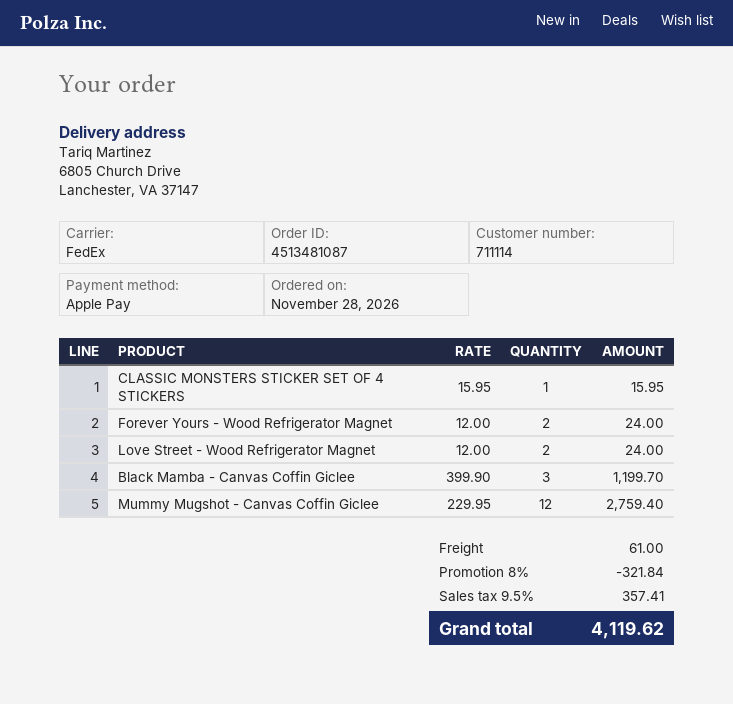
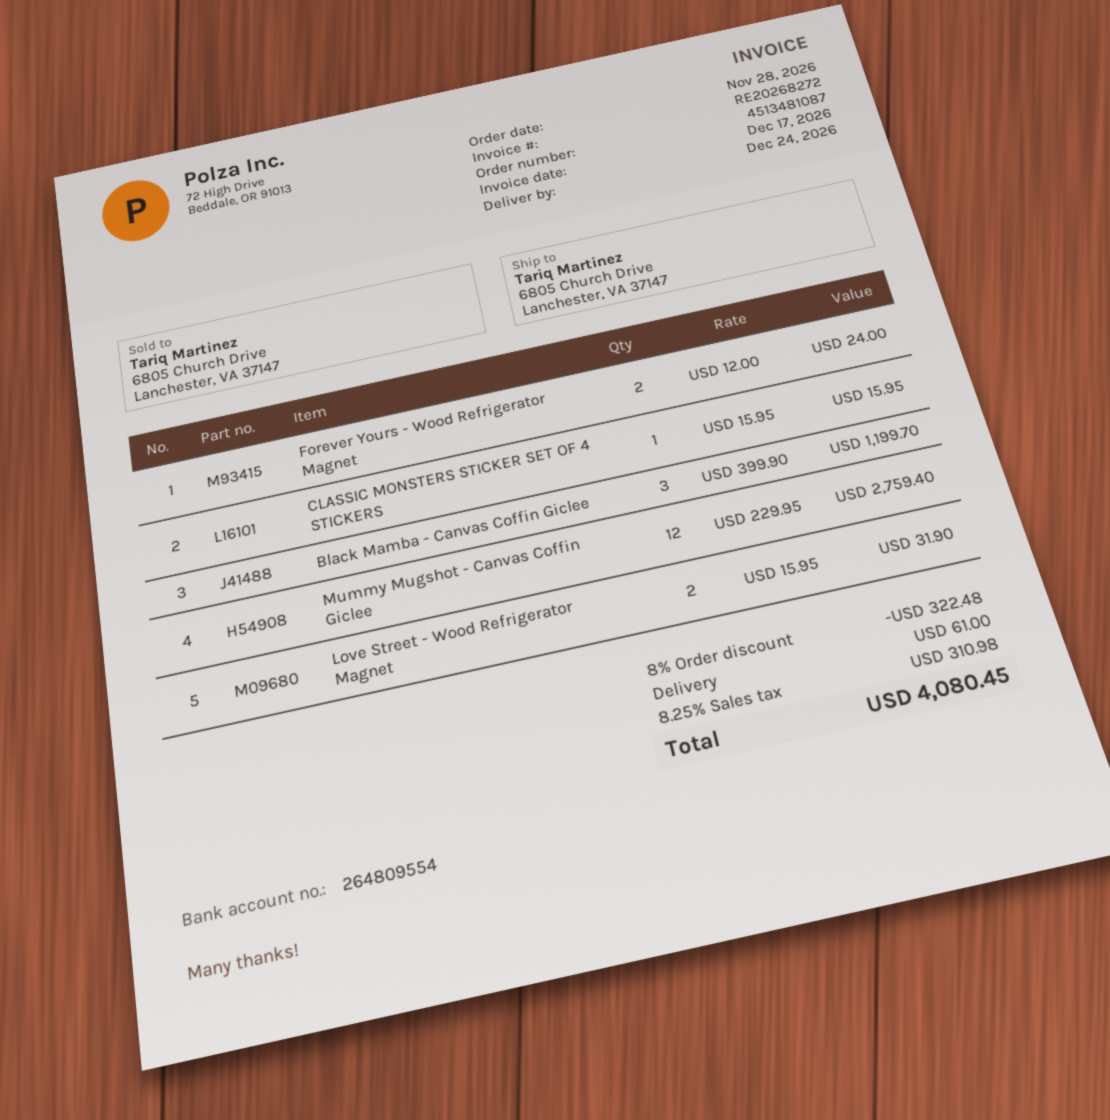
Love Street - Wood Refrigerator Magnet: 2 x 12.00 = 24.00 -> 2 x 15.95 = 31.90
discount: 8% = 321.84 -> 8% = 322.48
tax: 9.5% = 357.41 -> 8.25% = 310.98
total: 4119.62 -> 4080.45

